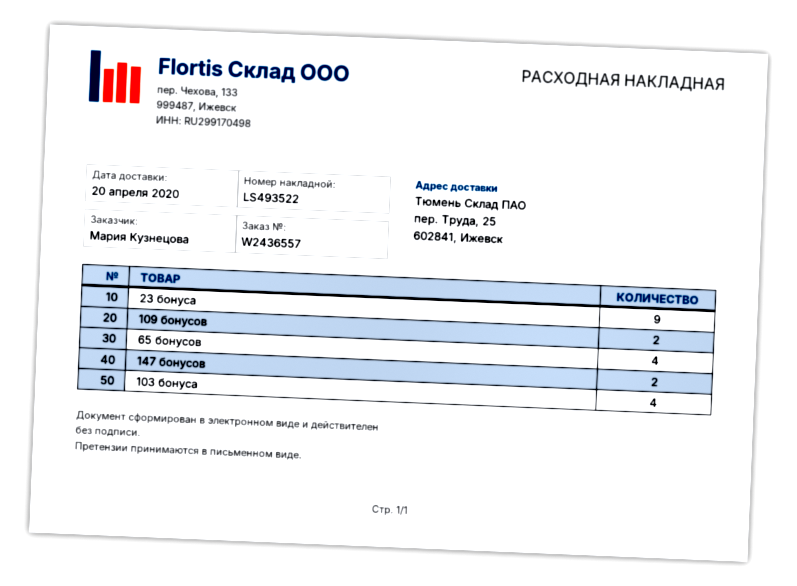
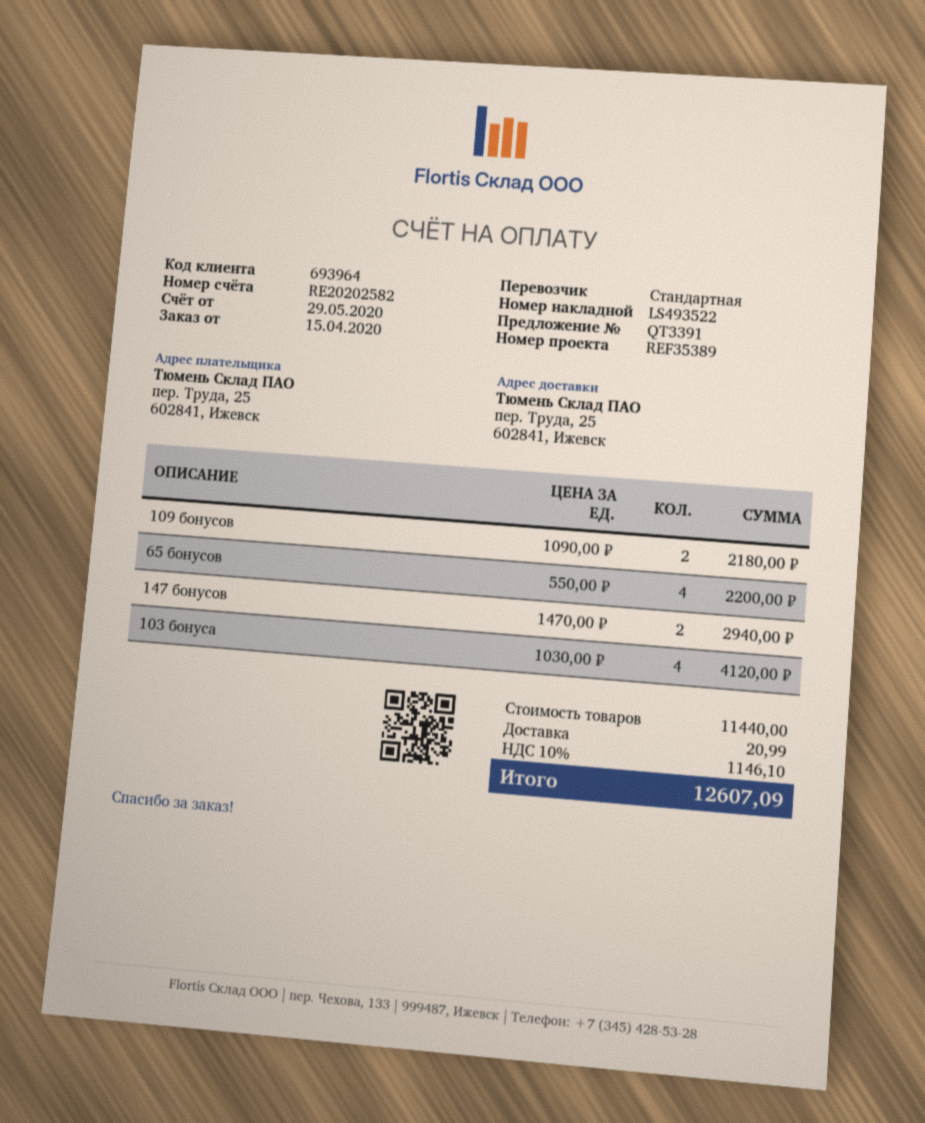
23 бонуса: 9 -> none

